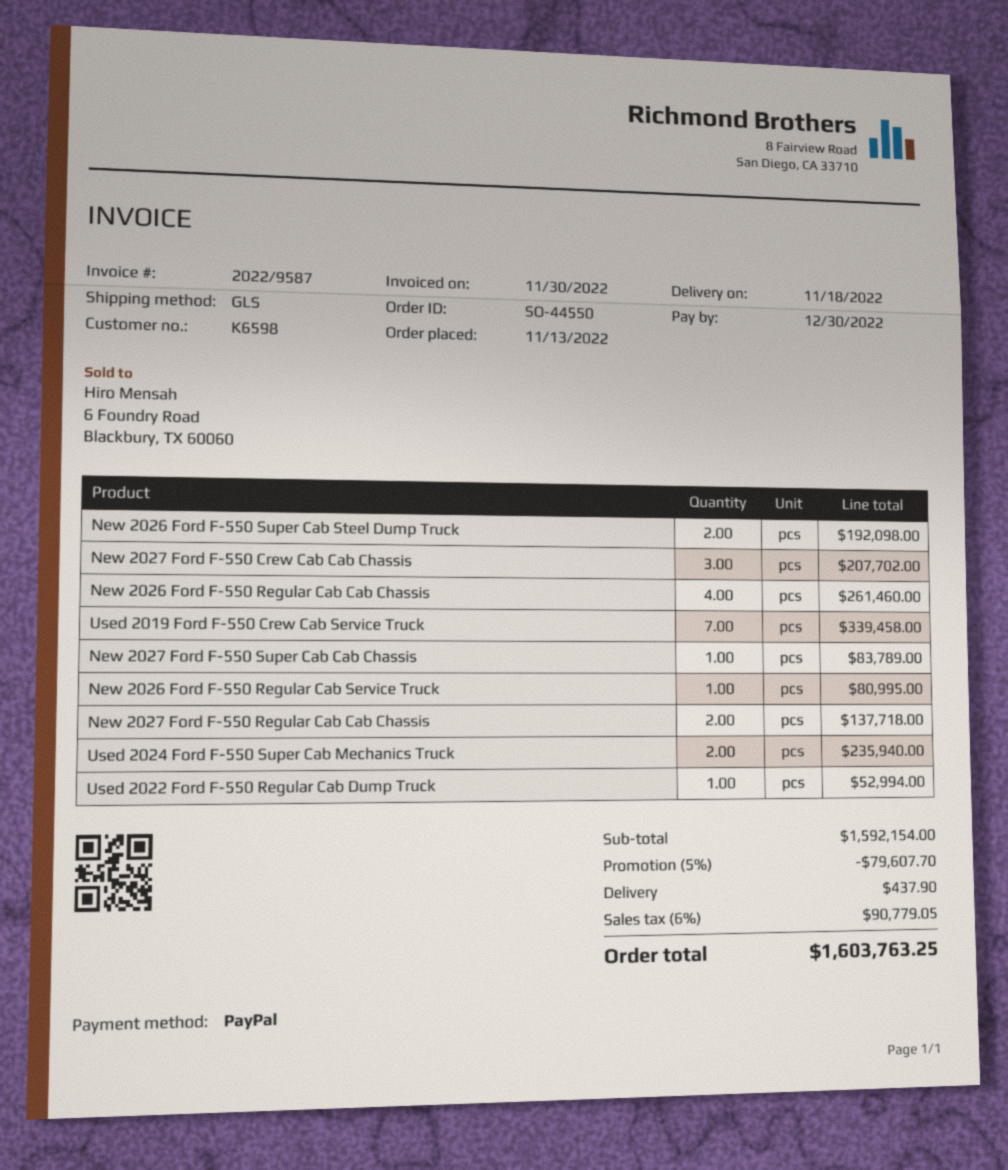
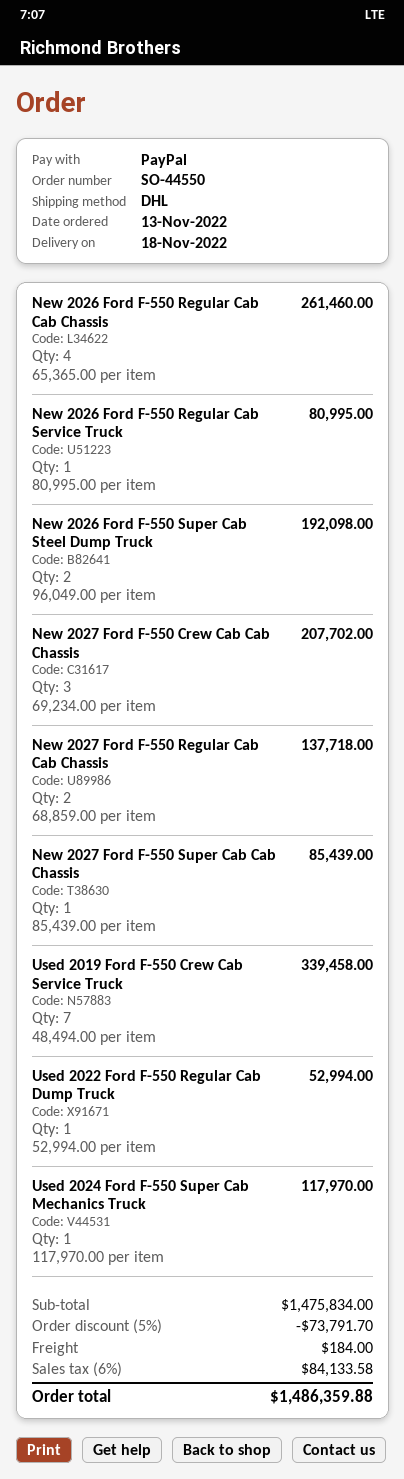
shipping method: GLS -> DHL
New 2027 Ford F-550 Super Cab Cab Chassis: 1 for 83789.00 -> 1 for 85439.00
Used 2024 Ford F-550 Super Cab Mechanics Truck: 2 for 235940.00 -> 1 for 117970.00
subtotal: 1592154.00 -> 1475834.00
discount: 5% = 79607.70 -> 5% = 73791.70
shipping: 437.90 -> 184.00
tax: 6% = 90779.05 -> 6% = 84133.58
total: 1603763.25 -> 1486359.88

